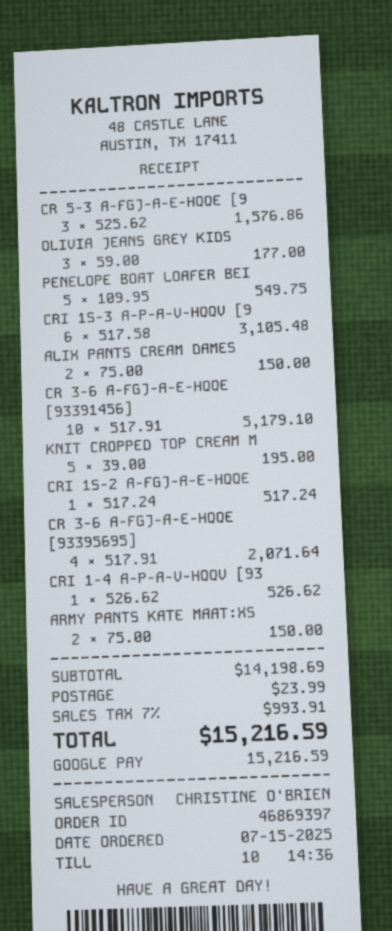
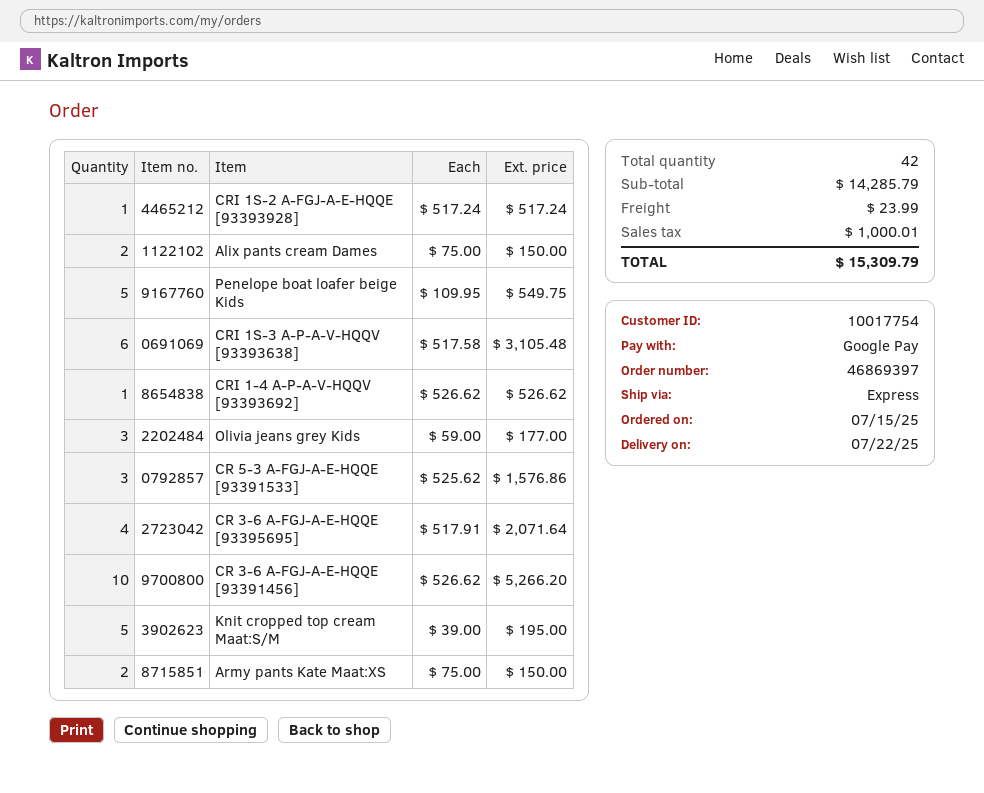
CR 3-6 A-FGJ-A-E-HQQE [93391456]: 10 x 517.91 = 5179.10 -> 10 x 526.62 = 5266.20
subtotal: 14198.69 -> 14285.79
tax: 993.91 -> 1000.01
total: 15216.59 -> 15309.79

